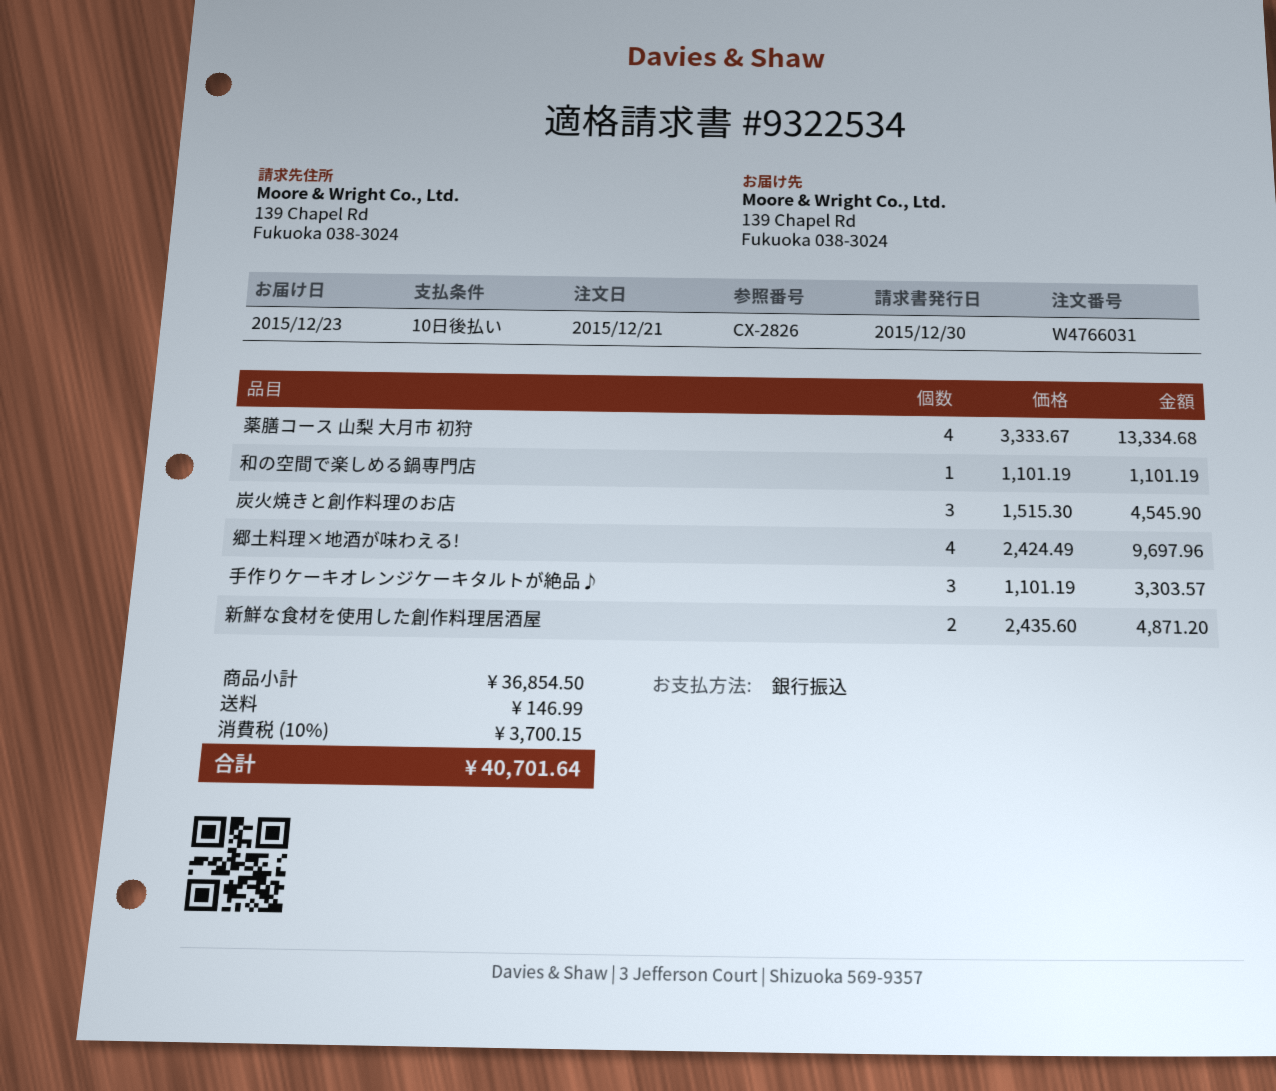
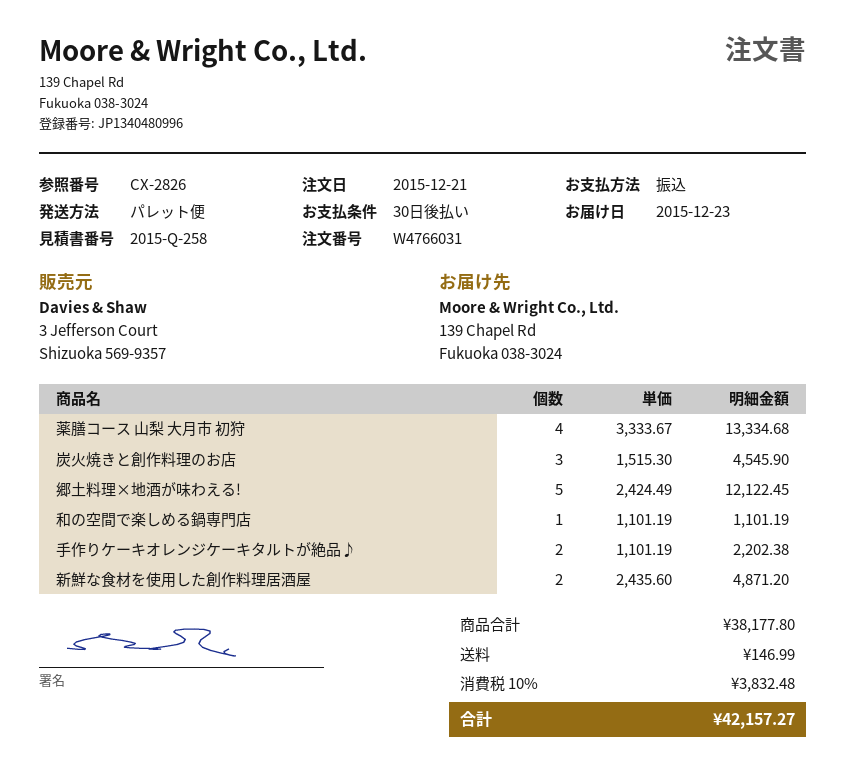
payment terms: 10 days -> 30 days
郷土料理×地酒が味わえる!: 4 x 2424.49 = 9697.96 -> 5 x 2424.49 = 12122.45
手作りケーキオレンジケーキタルトが絶品♪: 3 x 1101.19 = 3303.57 -> 2 x 1101.19 = 2202.38
subtotal: 36854.50 -> 38177.80
tax: 10% = 3700.15 -> 10% = 3832.48
total: 40701.64 -> 42157.27

